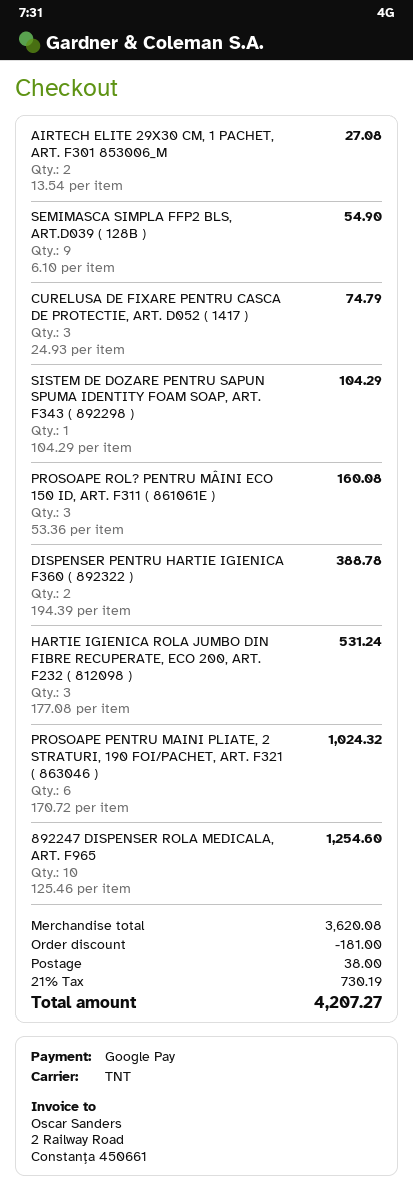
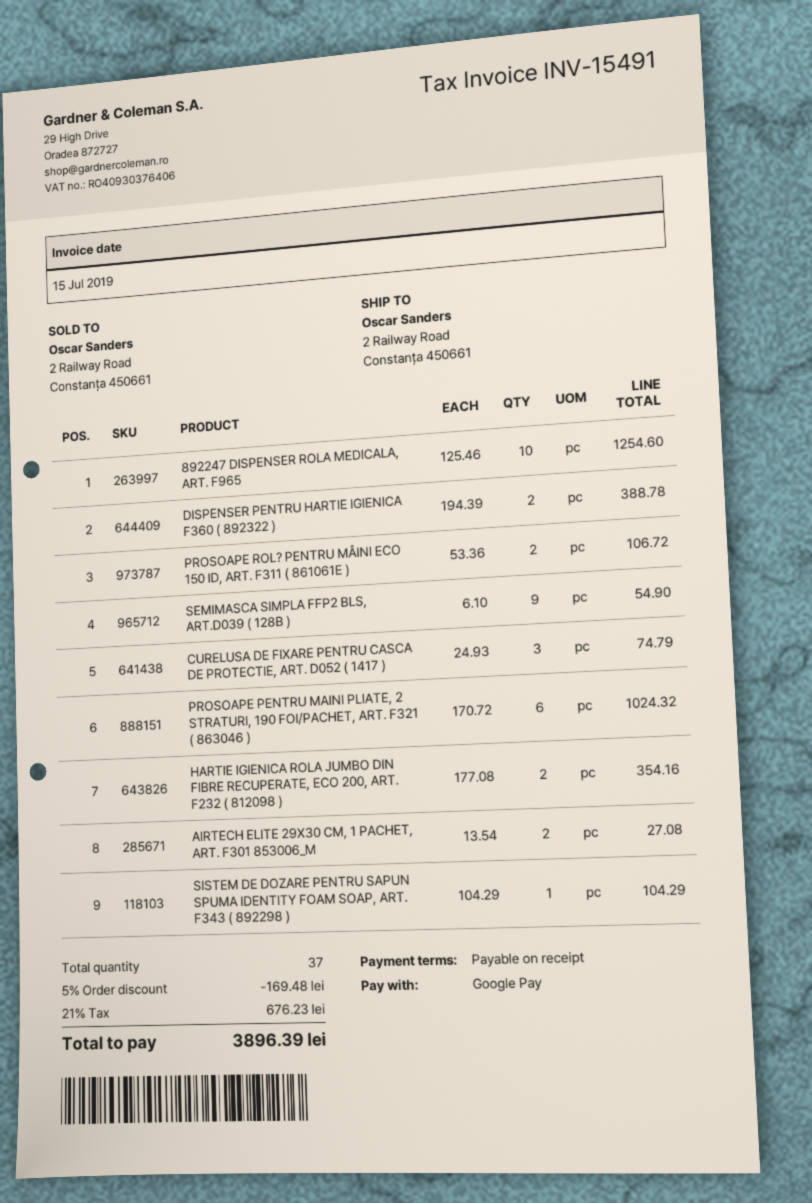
PROSOAPE ROL? PENTRU MÂINI ECO 150 ID, ART. F311 ( 861061E ): 3 x 53.36 = 160.08 -> 2 x 53.36 = 106.72
HARTIE IGIENICA ROLA JUMBO DIN FIBRE RECUPERATE, ECO 200, ART. F232 ( 812098 ): 3 x 177.08 = 531.24 -> 2 x 177.08 = 354.16
discount: 181.00 -> 169.48
shipping: 38.00 -> none
tax: 21% = 730.19 -> 21% = 676.23
total: 4207.27 -> 3896.39

